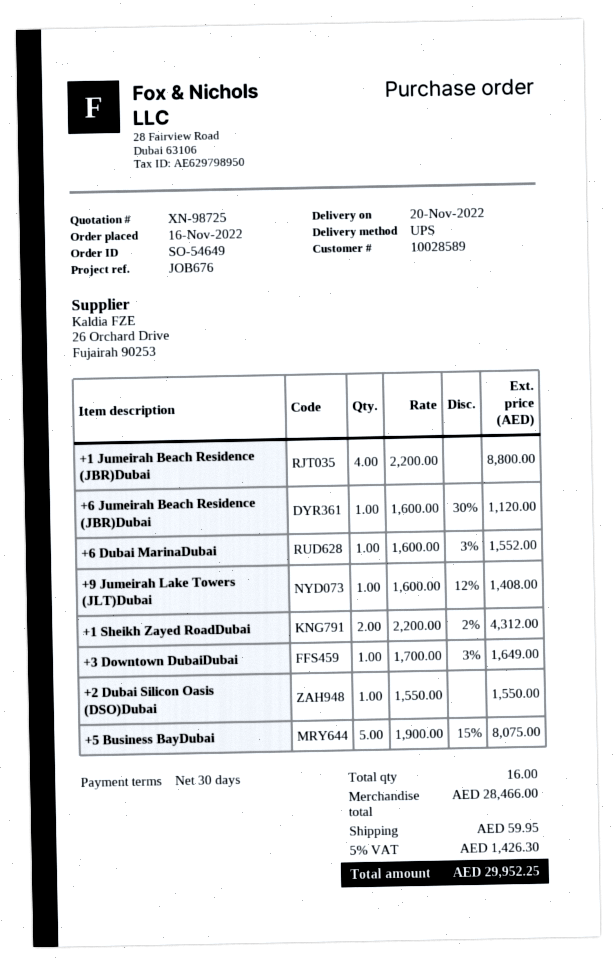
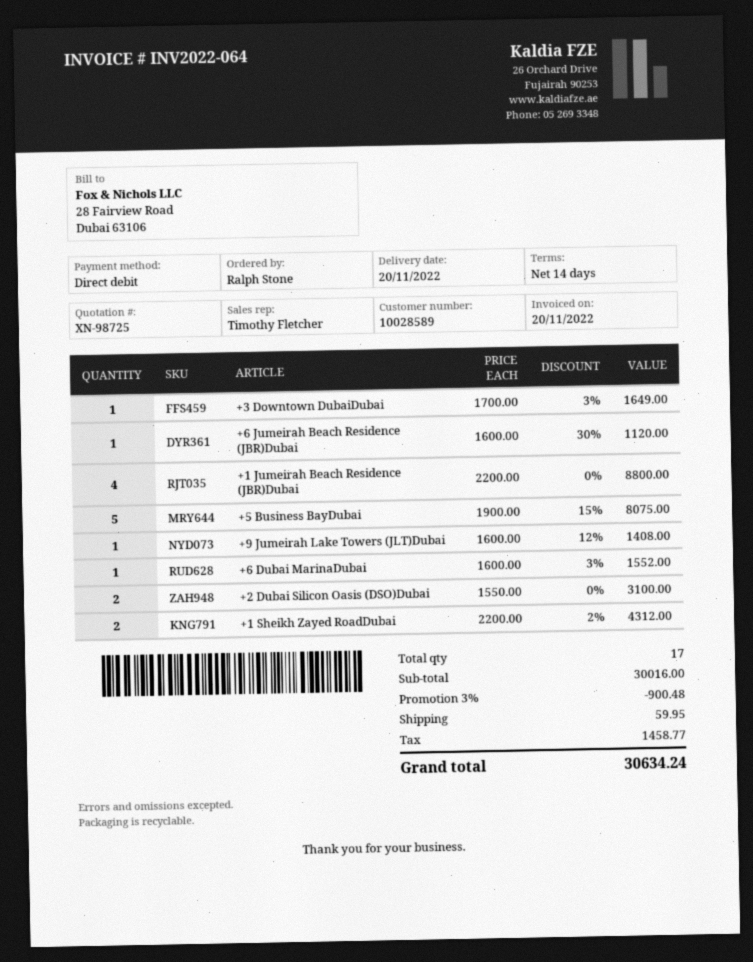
payment terms: 30 days -> 14 days
+2 Dubai Silicon Oasis (DSO)Dubai: 1 x 1550.00 = 1550.00 -> 2 x 1550.00 = 3100.00
total quantity: 16 -> 17
subtotal: 28466.00 -> 30016.00
discount: none -> 3% = 900.48
tax: 1426.30 -> 1458.77
total: 29952.25 -> 30634.24

